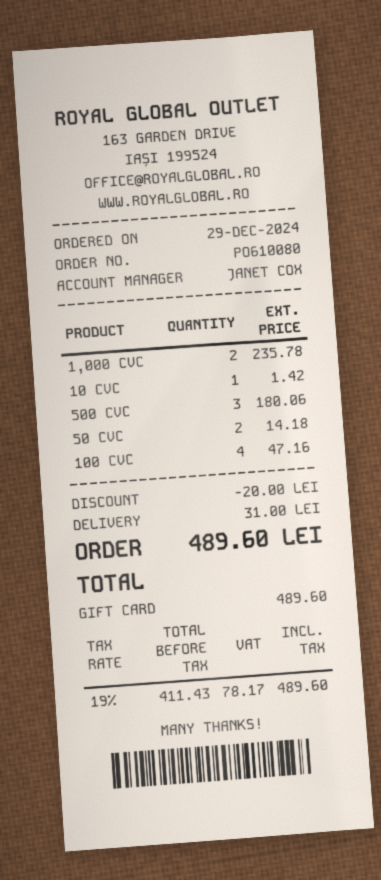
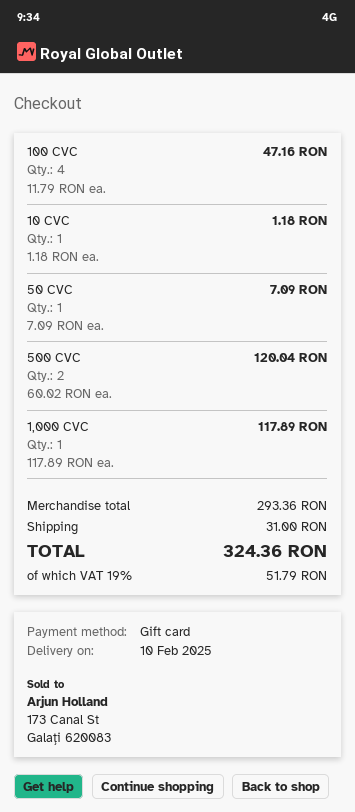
1,000 CVC: 2 for 235.78 -> 1 for 117.89
10 CVC: 1 for 1.42 -> 1 for 1.18
500 CVC: 3 for 180.06 -> 2 for 120.04
50 CVC: 2 for 14.18 -> 1 for 7.09
discount: 20.00 -> none
tax: 19% = 78.17 -> 19% = 51.79
total: 489.60 -> 324.36

